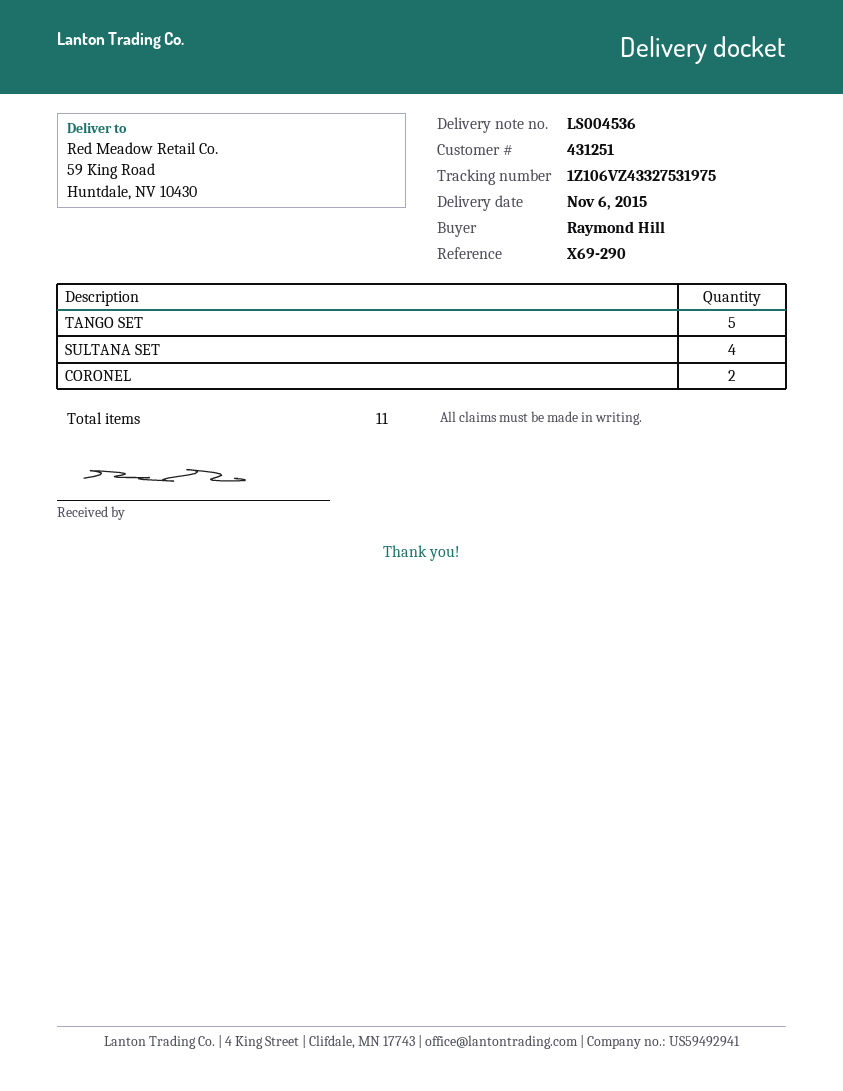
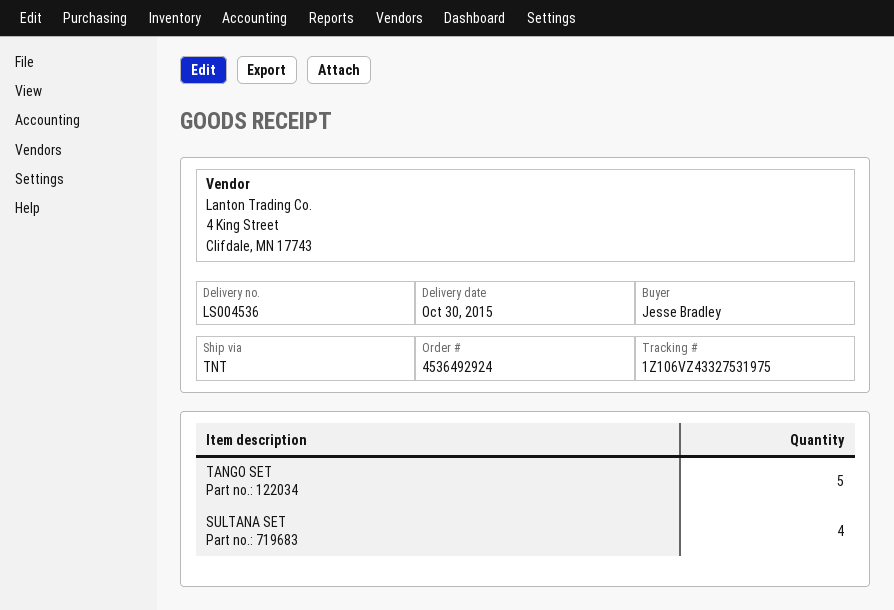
delivery date: 2015-11-06 -> 2015-10-30
ordered by: Raymond Hill -> Jesse Bradley
CORONEL: 2 -> none

